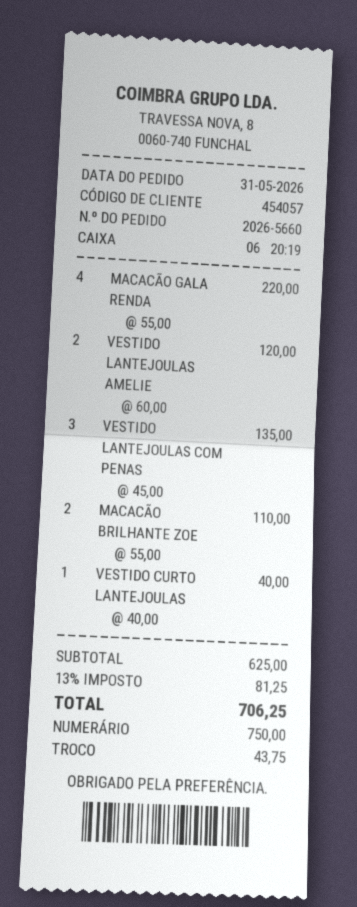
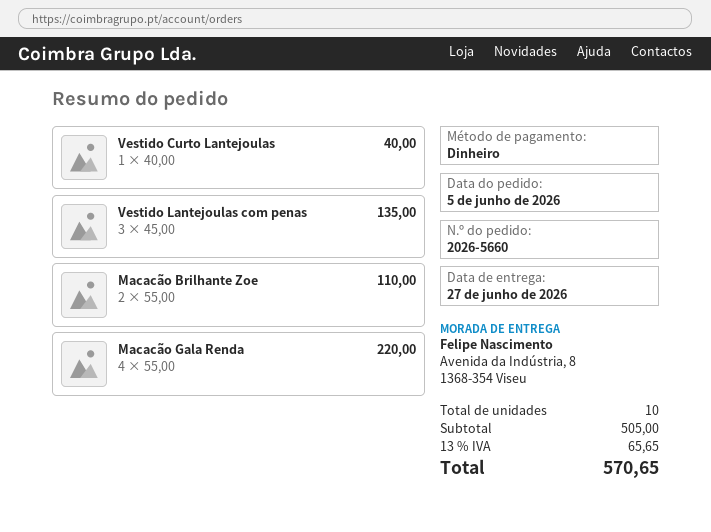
order date: 2026-05-31 -> 2026-06-05
VESTIDO LANTEJOULAS AMELIE: 2 x 60.00 = 120.00 -> none
subtotal: 625.00 -> 505.00
tax: 13% = 81.25 -> 13% = 65.65
total: 706.25 -> 570.65

